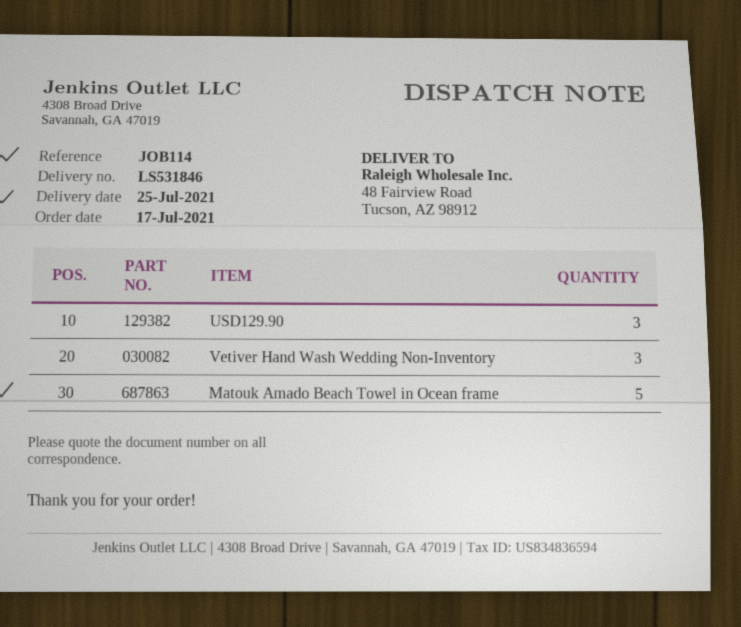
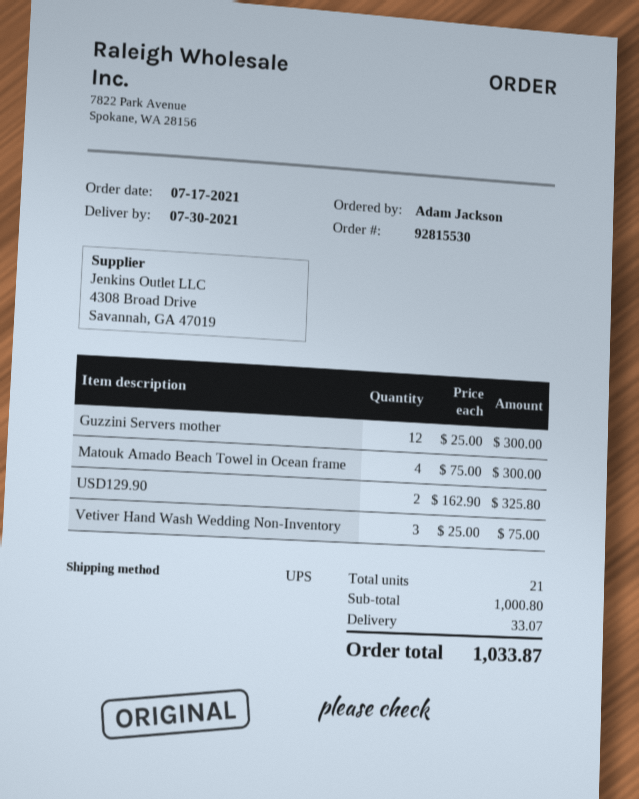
delivery date: 2021-07-25 -> 2021-07-30
USD129.90: 3 -> 2
Matouk Amado Beach Towel in Ocean frame: 5 -> 4
Guzzini Servers mother: none -> 12

